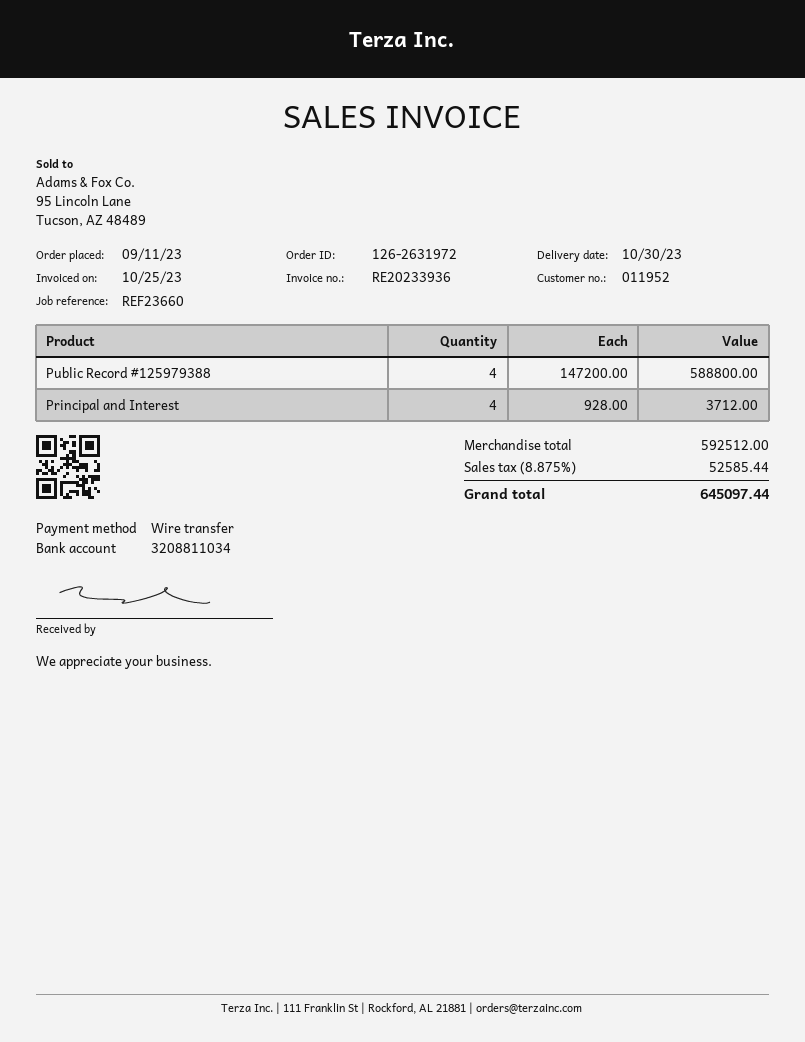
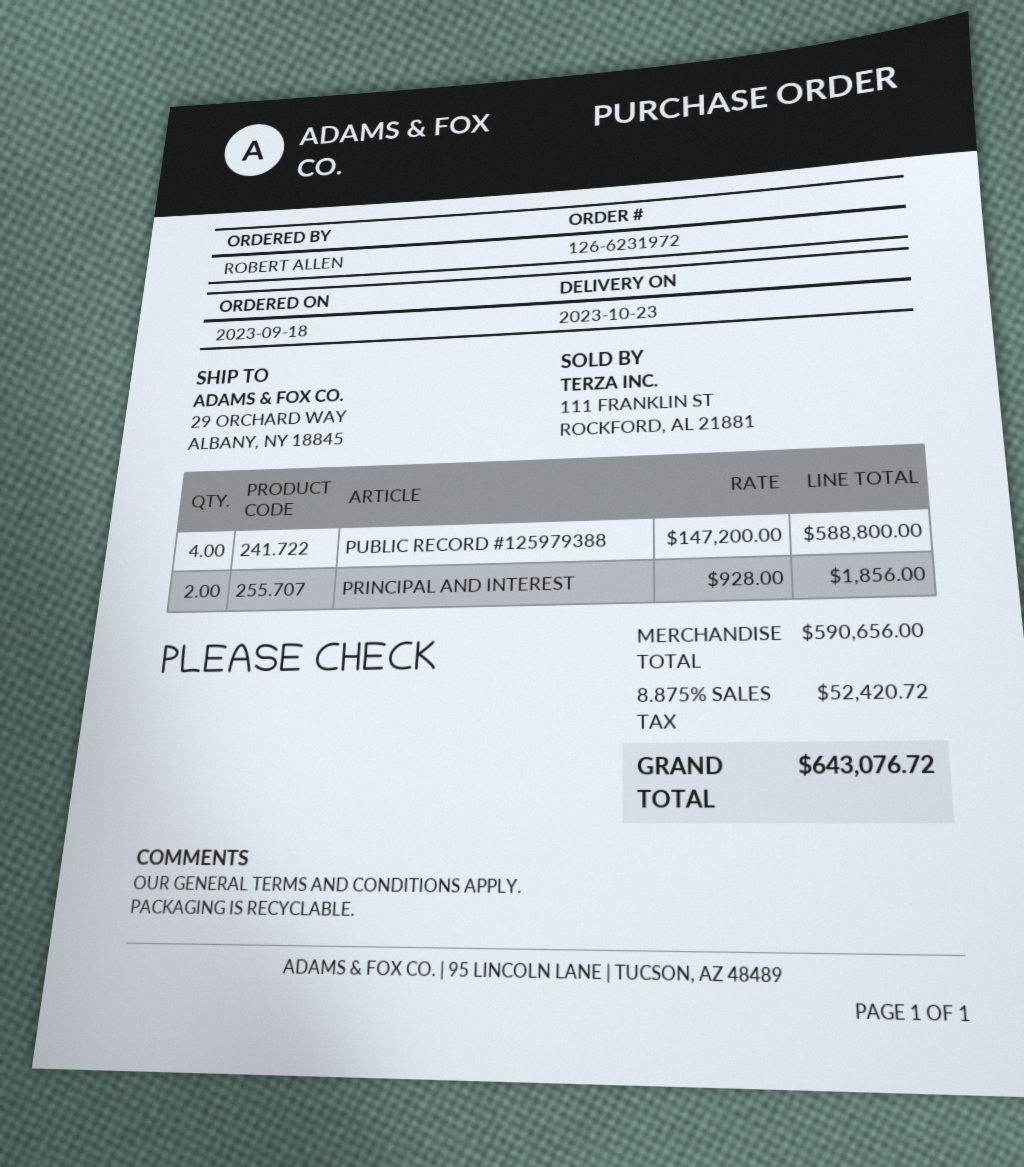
order number: 126-2631972 -> 126-6231972
order date: 2023-09-11 -> 2023-09-18
delivery date: 2023-10-30 -> 2023-10-23
Principal and Interest: 4 x 928.00 = 3712.00 -> 2 x 928.00 = 1856.00
subtotal: 592512.00 -> 590656.00
tax: 8.875% = 52585.44 -> 8.875% = 52420.72
total: 645097.44 -> 643076.72

